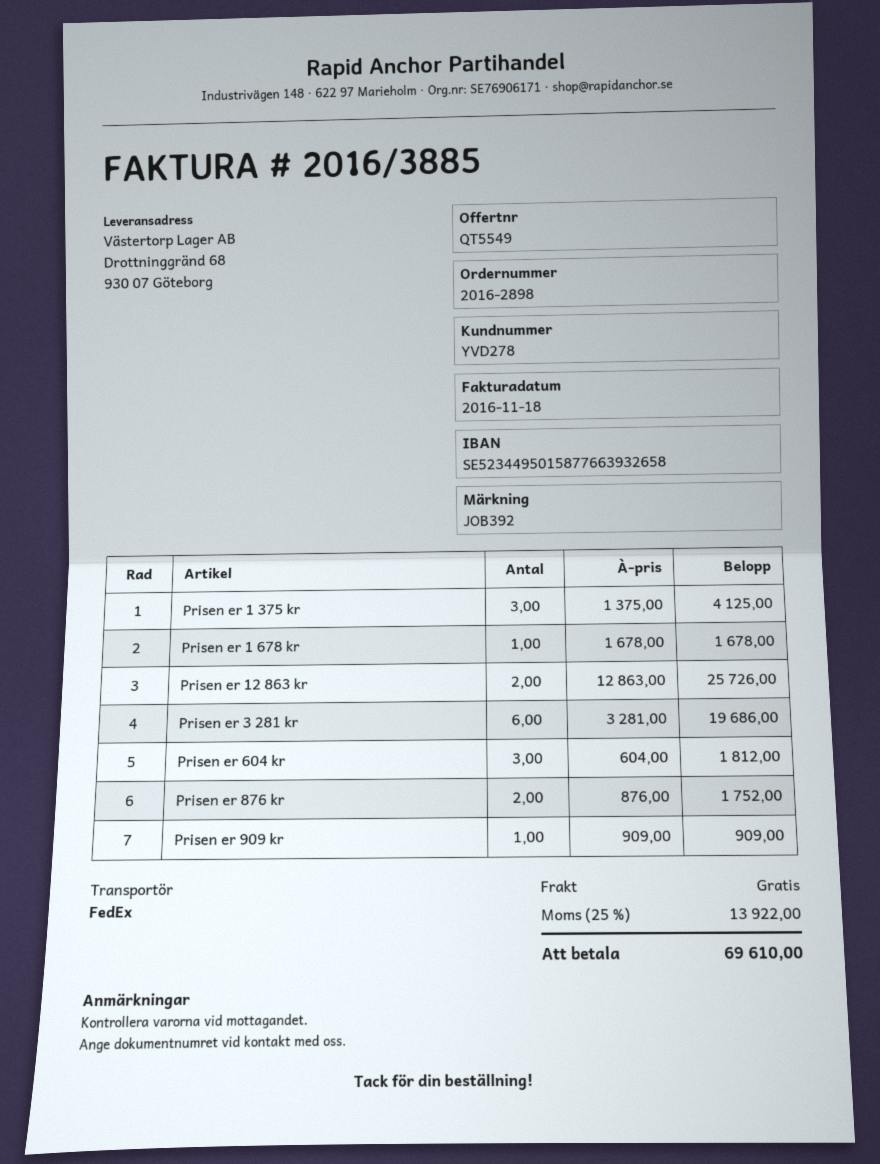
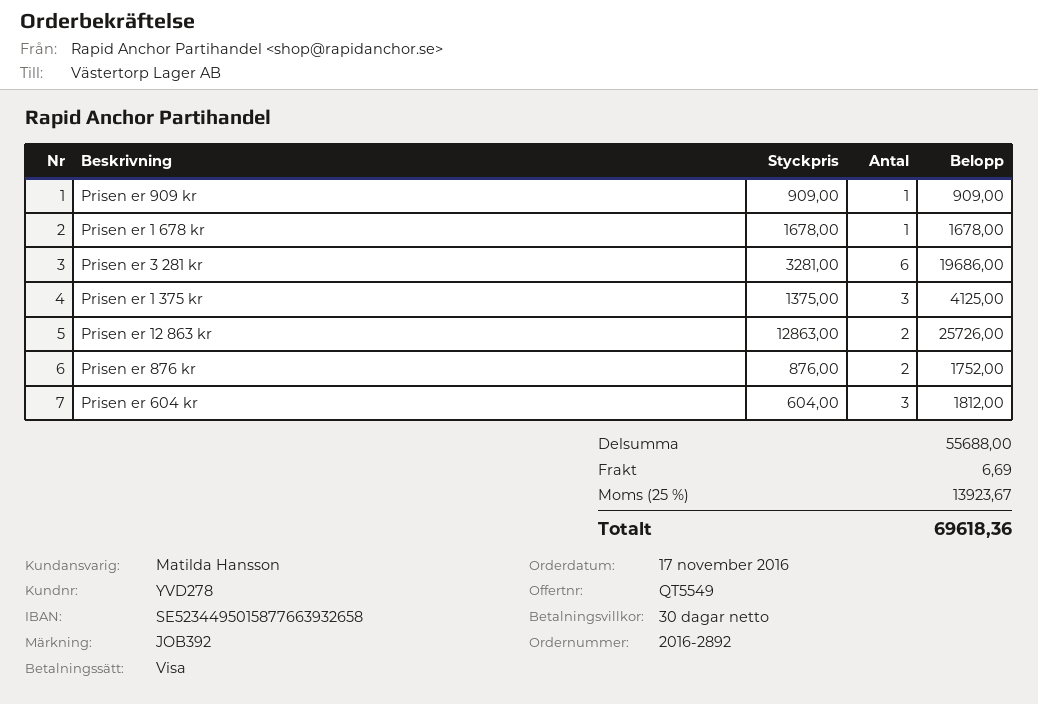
order number: 2016-2898 -> 2016-2892
shipping: 0.00 -> 6.69
tax: 25% = 13922.00 -> 25% = 13923.67
total: 69610.00 -> 69618.36

